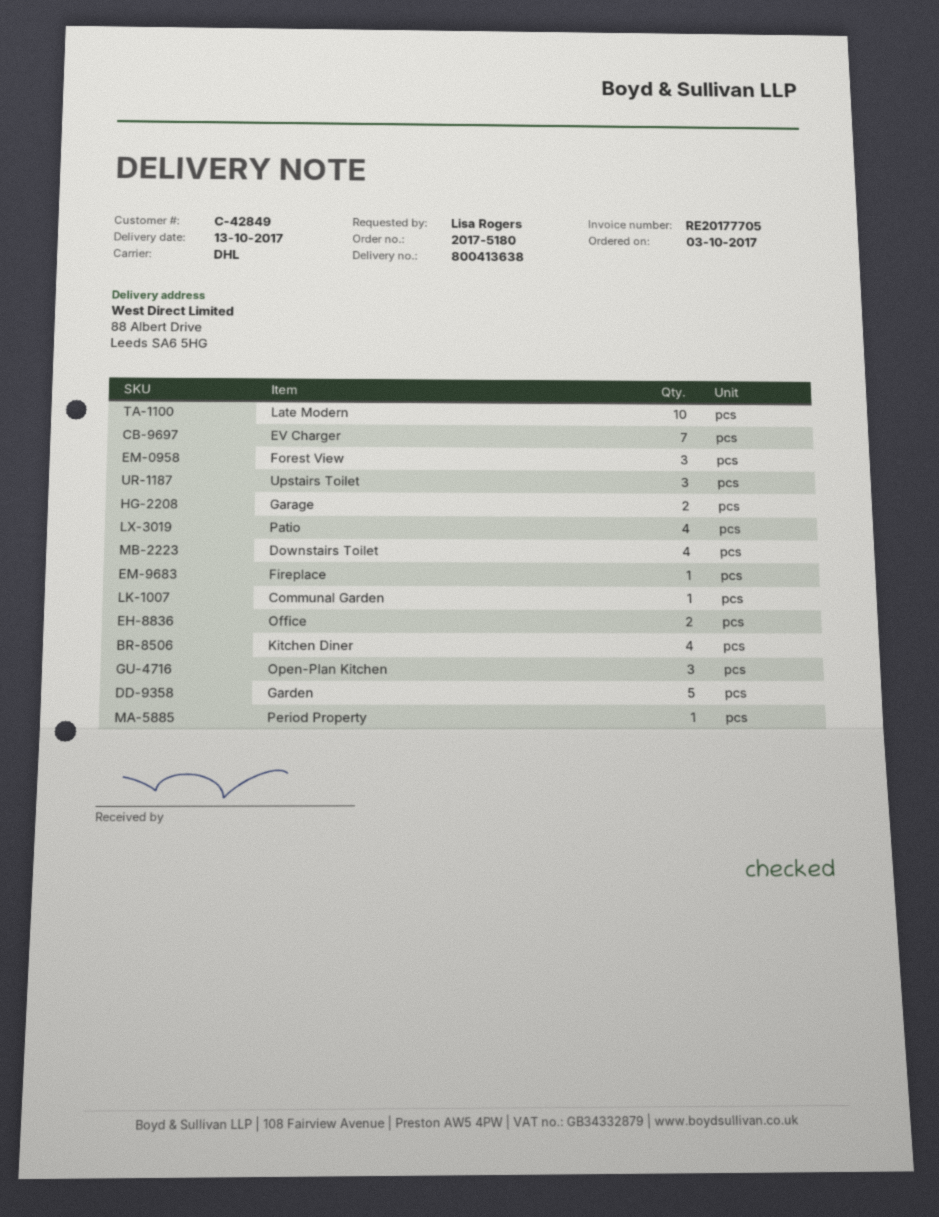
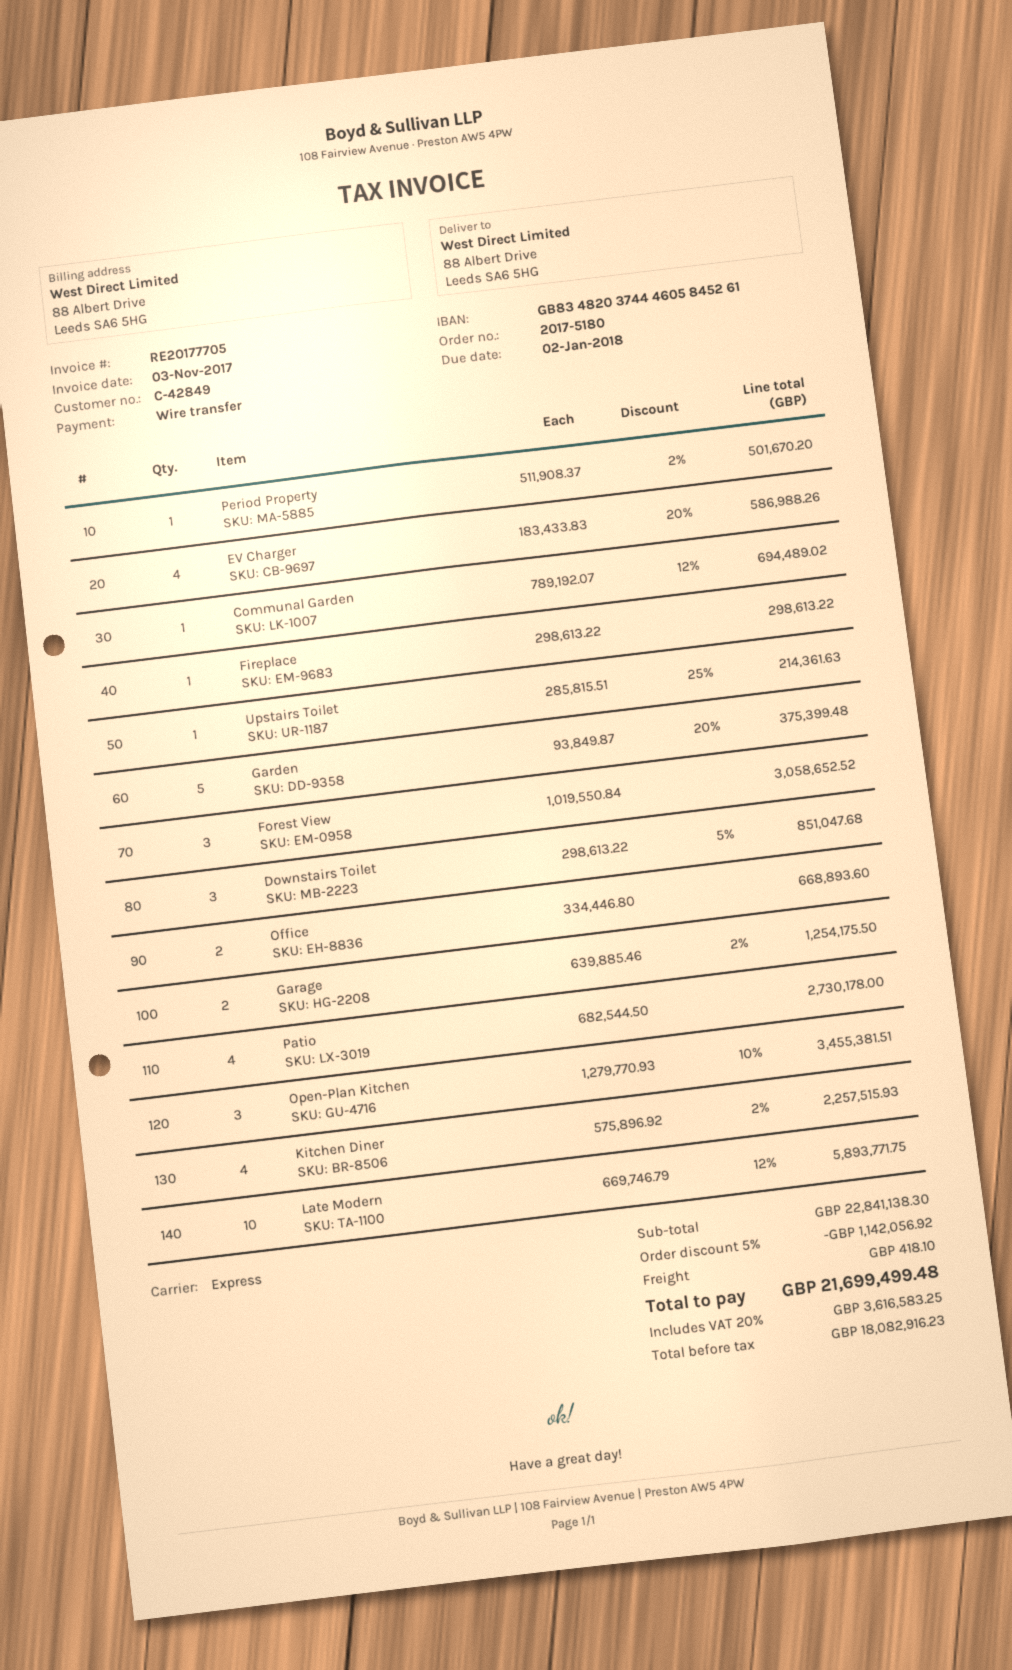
shipping method: DHL -> express
EV Charger: 7 -> 4
Upstairs Toilet: 3 -> 1
Downstairs Toilet: 4 -> 3

